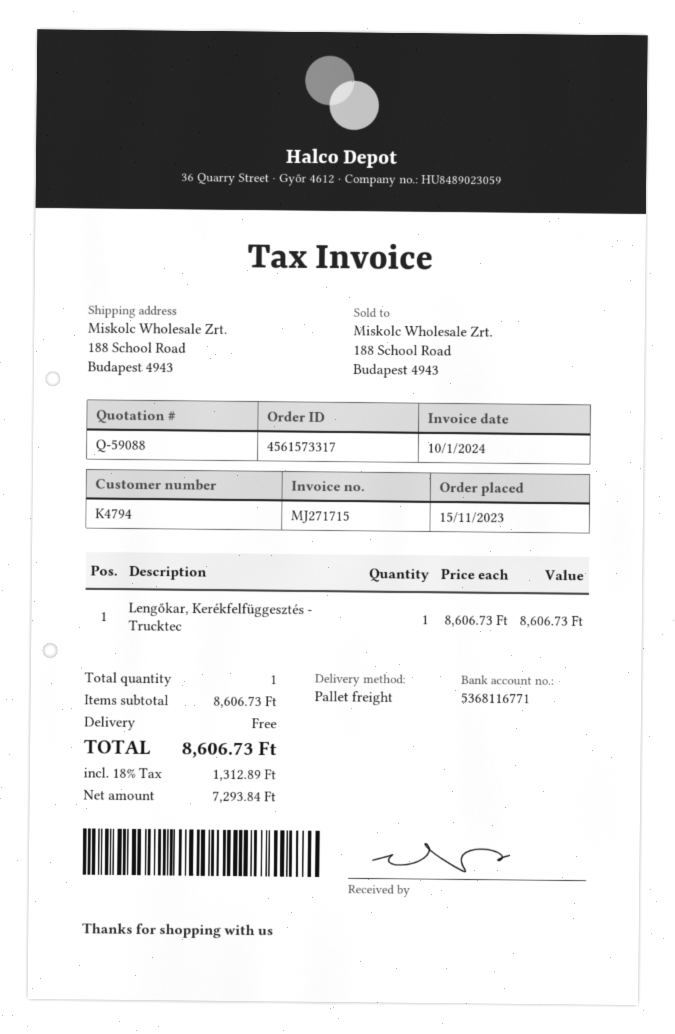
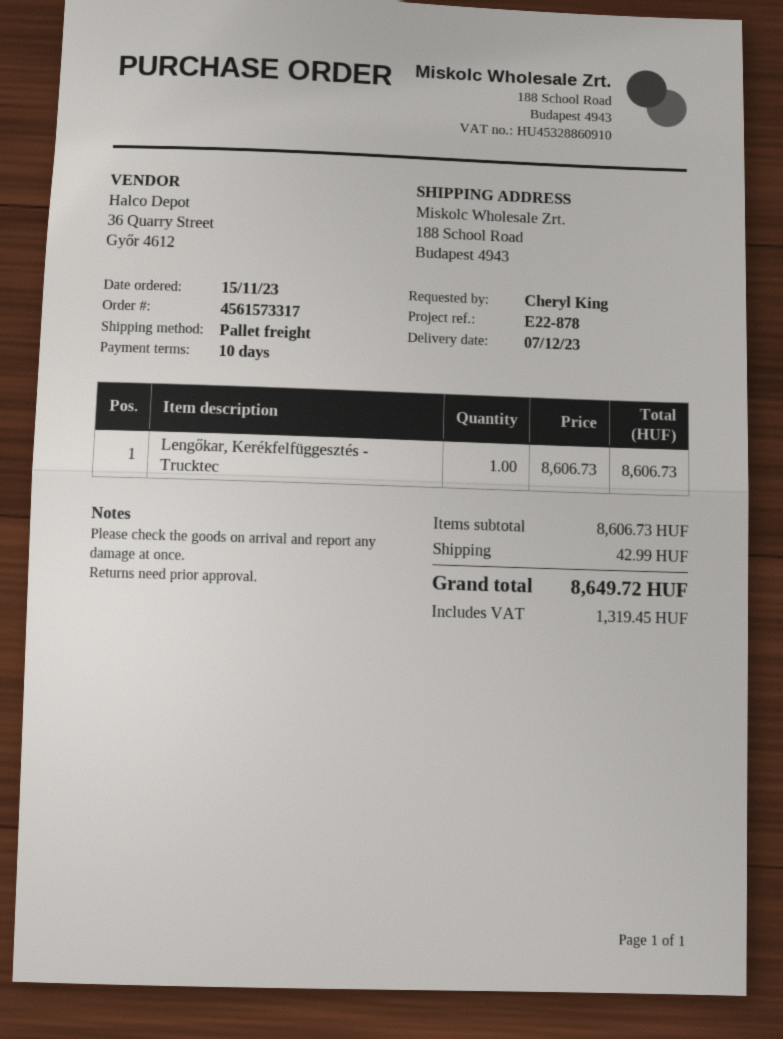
shipping: 0.00 -> 42.99
tax: 1312.89 -> 1319.45
total: 8606.73 -> 8649.72

